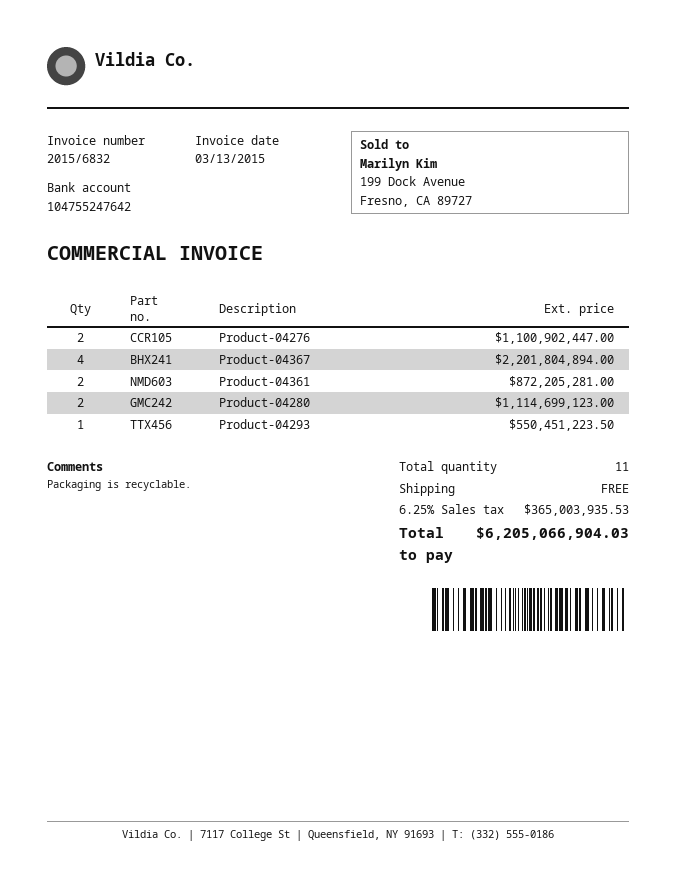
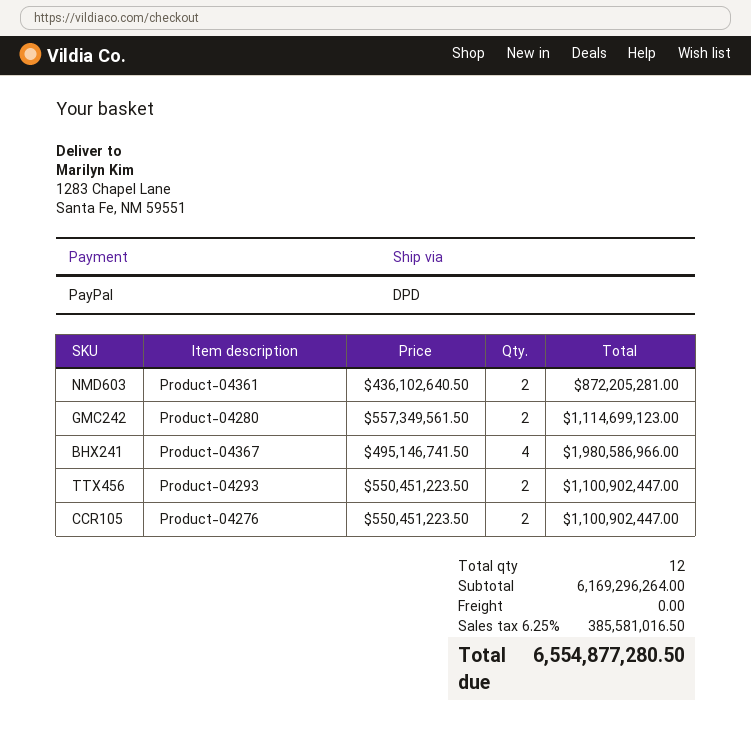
Product-04367: 4 for 2201804894.00 -> 4 for 1980586966.00
Product-04293: 1 for 550451223.50 -> 2 for 1100902447.00
total quantity: 11 -> 12
tax: 6.25% = 365003935.53 -> 6.25% = 385581016.50
total: 6205066904.03 -> 6554877280.50

